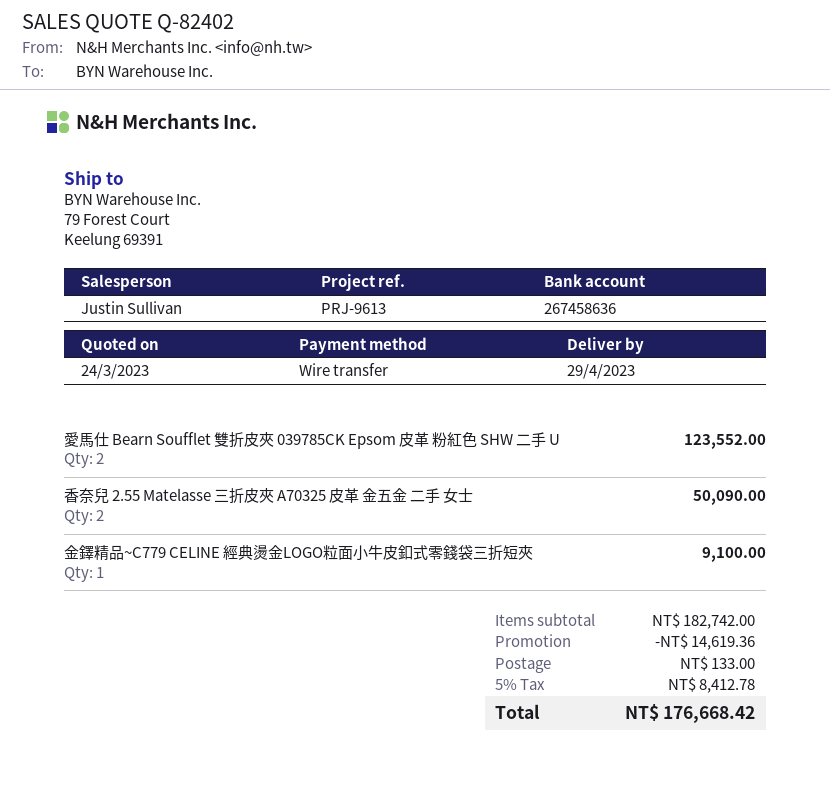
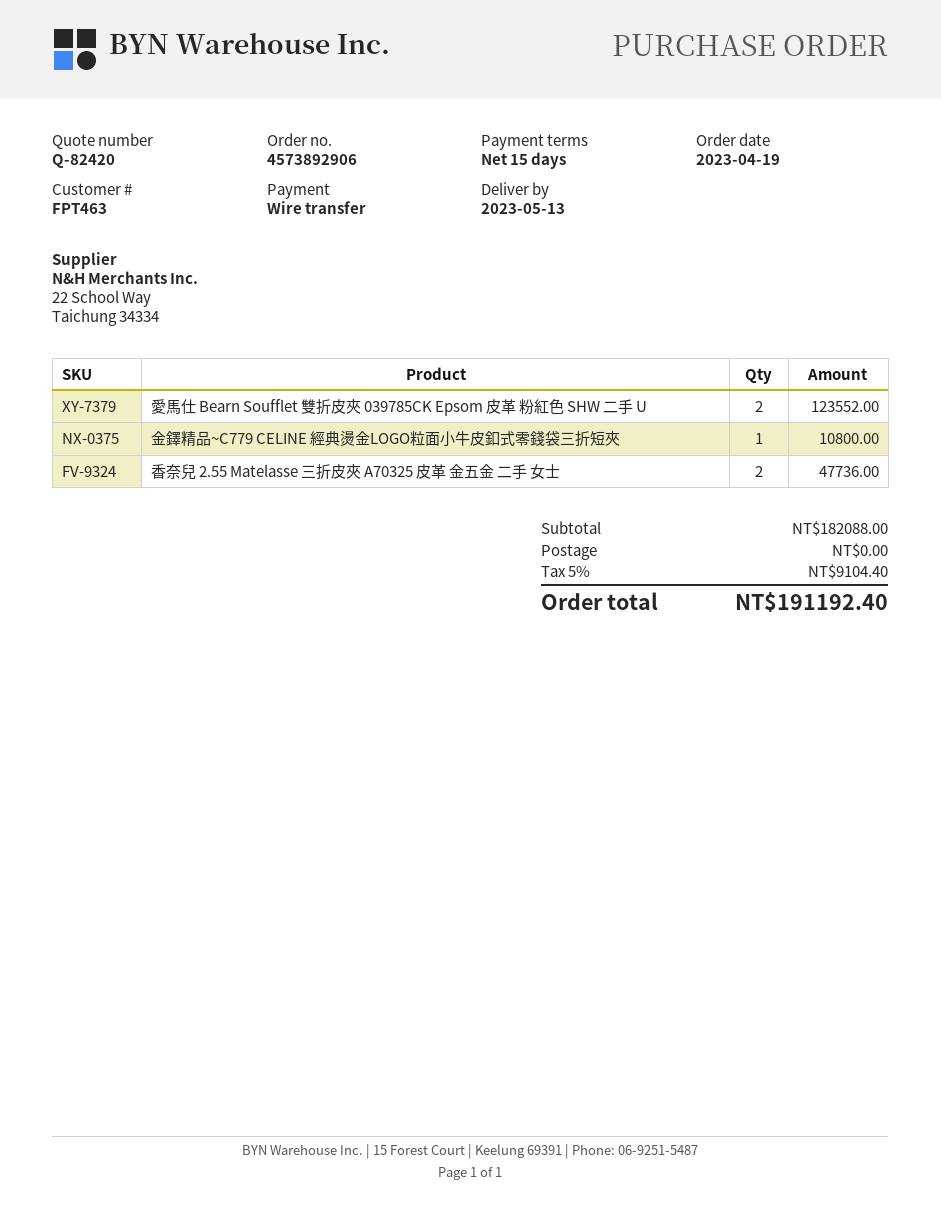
quote number: Q-82402 -> Q-82420
delivery date: 2023-04-29 -> 2023-05-13
香奈兒 2.55 Matelasse 三折皮夾 A70325 皮革 金五金 二手 女士: 2 for 50090.00 -> 2 for 47736.00
金鐸精品~C779 CELINE 經典燙金LOGO粒面小牛皮釦式零錢袋三折短夾: 1 for 9100.00 -> 1 for 10800.00
subtotal: 182742.00 -> 182088.00
discount: 14619.36 -> none
shipping: 133.00 -> 0.00
tax: 5% = 8412.78 -> 5% = 9104.40
total: 176668.42 -> 191192.40

